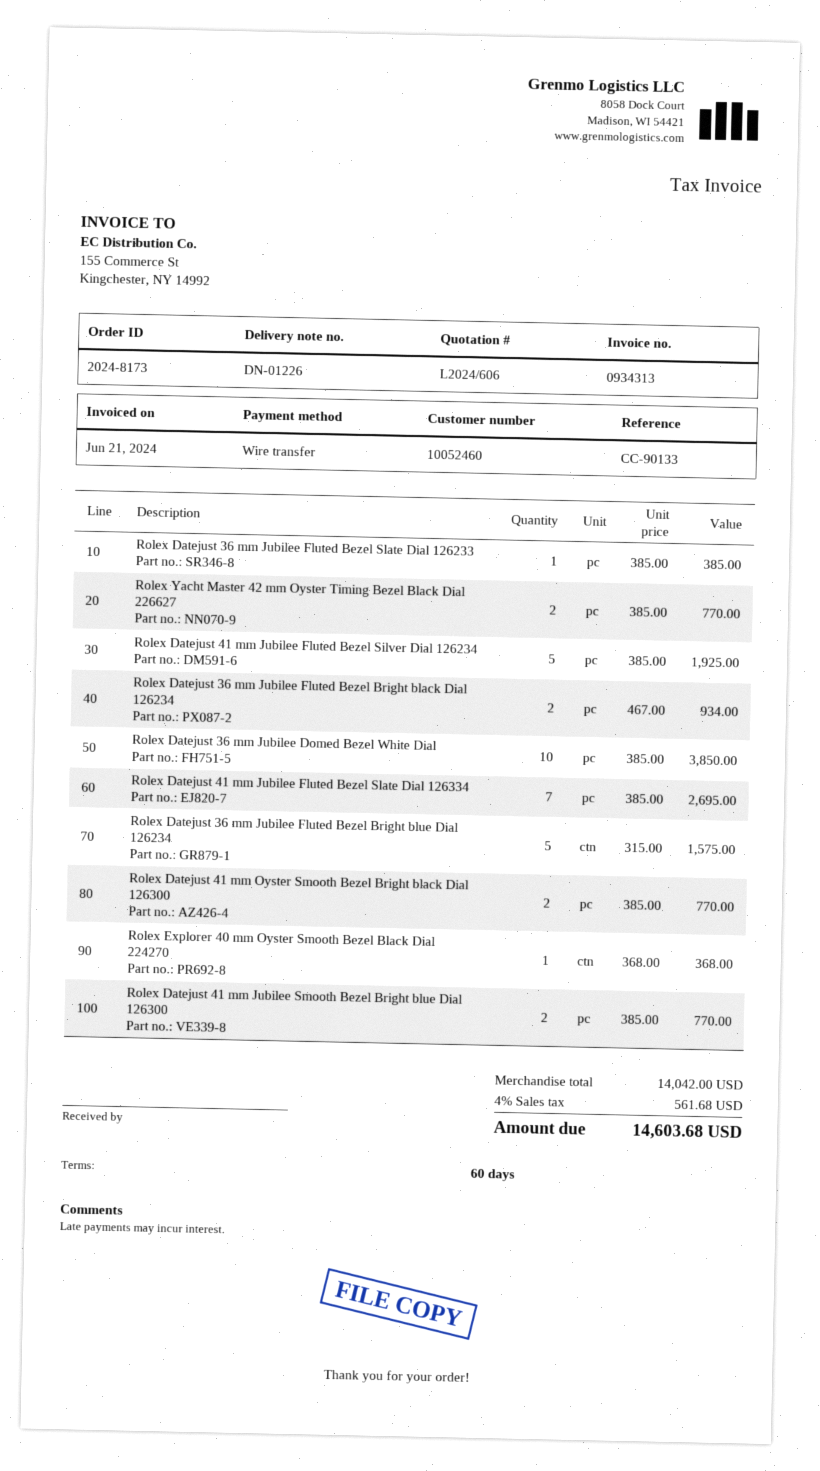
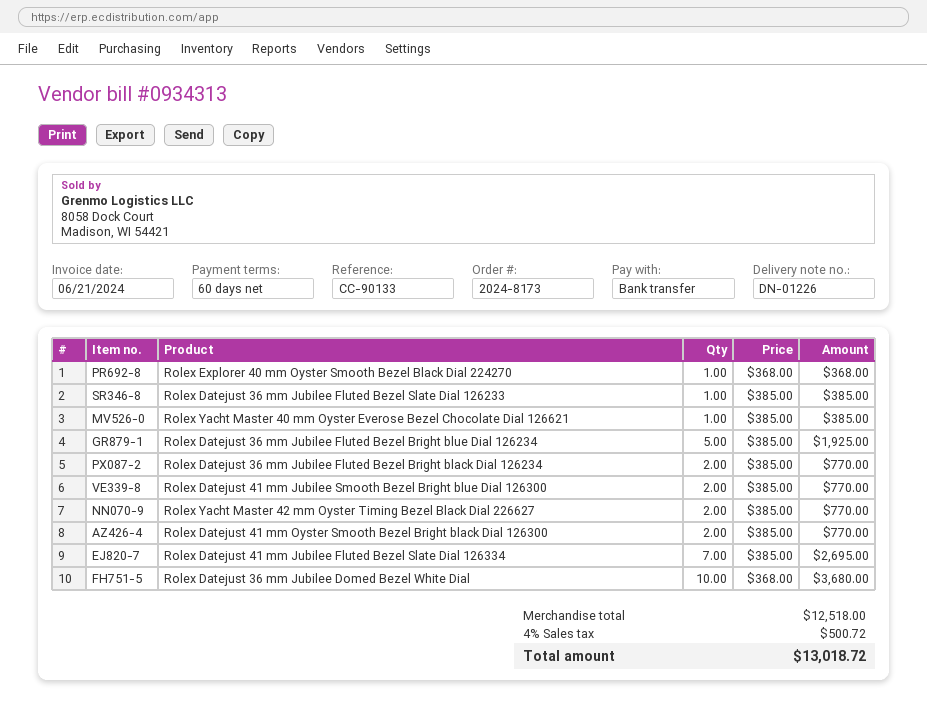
Rolex Datejust 41 mm Jubilee Fluted Bezel Silver Dial 126234: 5 x 385.00 = 1925.00 -> none
Rolex Datejust 36 mm Jubilee Fluted Bezel Bright black Dial 126234: 2 x 467.00 = 934.00 -> 2 x 385.00 = 770.00
Rolex Datejust 36 mm Jubilee Domed Bezel White Dial: 10 x 385.00 = 3850.00 -> 10 x 368.00 = 3680.00
Rolex Datejust 36 mm Jubilee Fluted Bezel Bright blue Dial 126234: 5 x 315.00 = 1575.00 -> 5 x 385.00 = 1925.00
Rolex Yacht Master 40 mm Oyster Everose Bezel Chocolate Dial 126621: none -> 1 x 385.00 = 385.00
subtotal: 14042.00 -> 12518.00
tax: 4% = 561.68 -> 4% = 500.72
total: 14603.68 -> 13018.72

